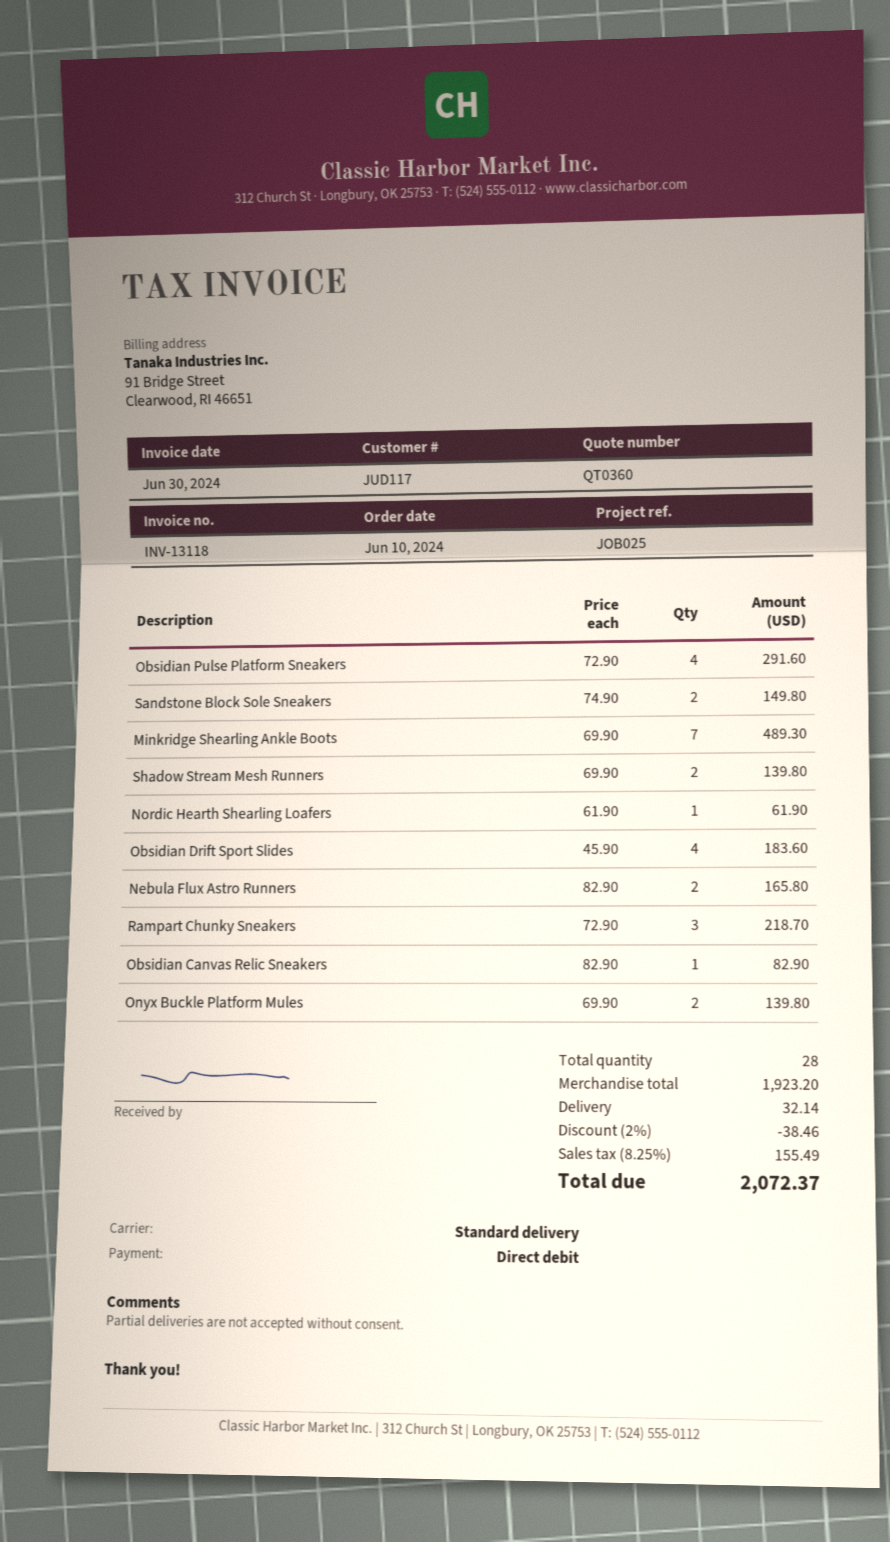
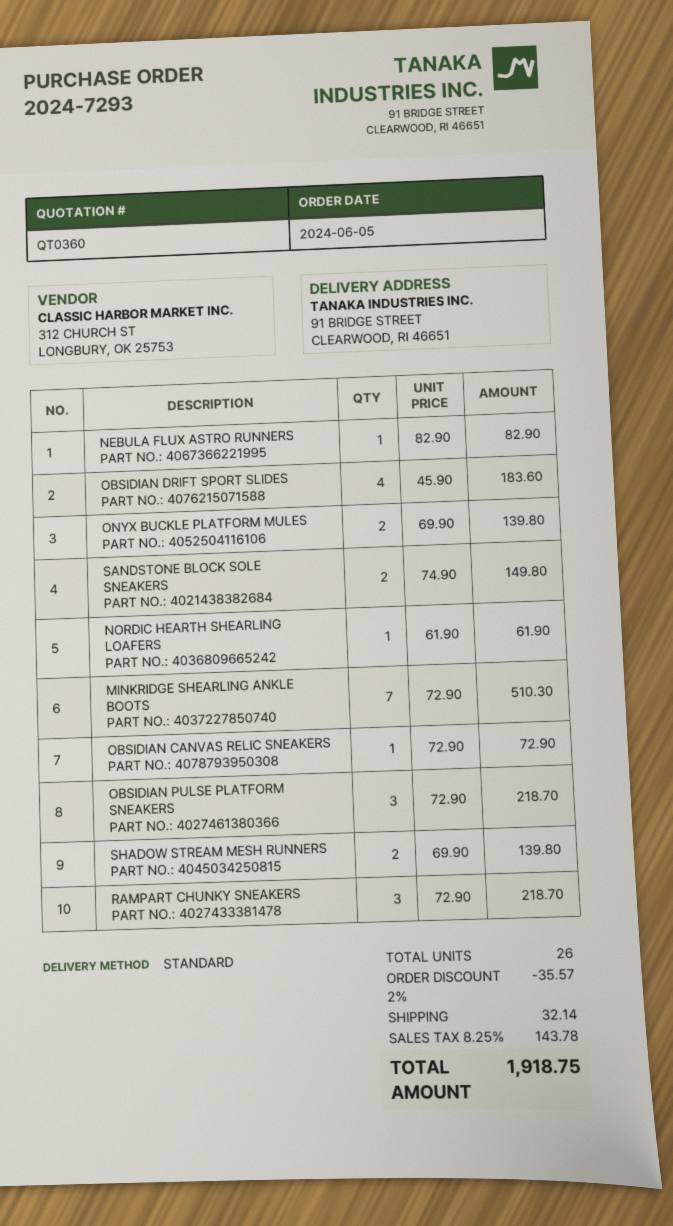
order date: 2024-06-10 -> 2024-06-05
Obsidian Pulse Platform Sneakers: 4 x 72.90 = 291.60 -> 3 x 72.90 = 218.70
Minkridge Shearling Ankle Boots: 7 x 69.90 = 489.30 -> 7 x 72.90 = 510.30
Nebula Flux Astro Runners: 2 x 82.90 = 165.80 -> 1 x 82.90 = 82.90
Obsidian Canvas Relic Sneakers: 1 x 82.90 = 82.90 -> 1 x 72.90 = 72.90
total quantity: 28 -> 26
discount: 2% = 38.46 -> 2% = 35.57
tax: 8.25% = 155.49 -> 8.25% = 143.78
total: 2072.37 -> 1918.75

